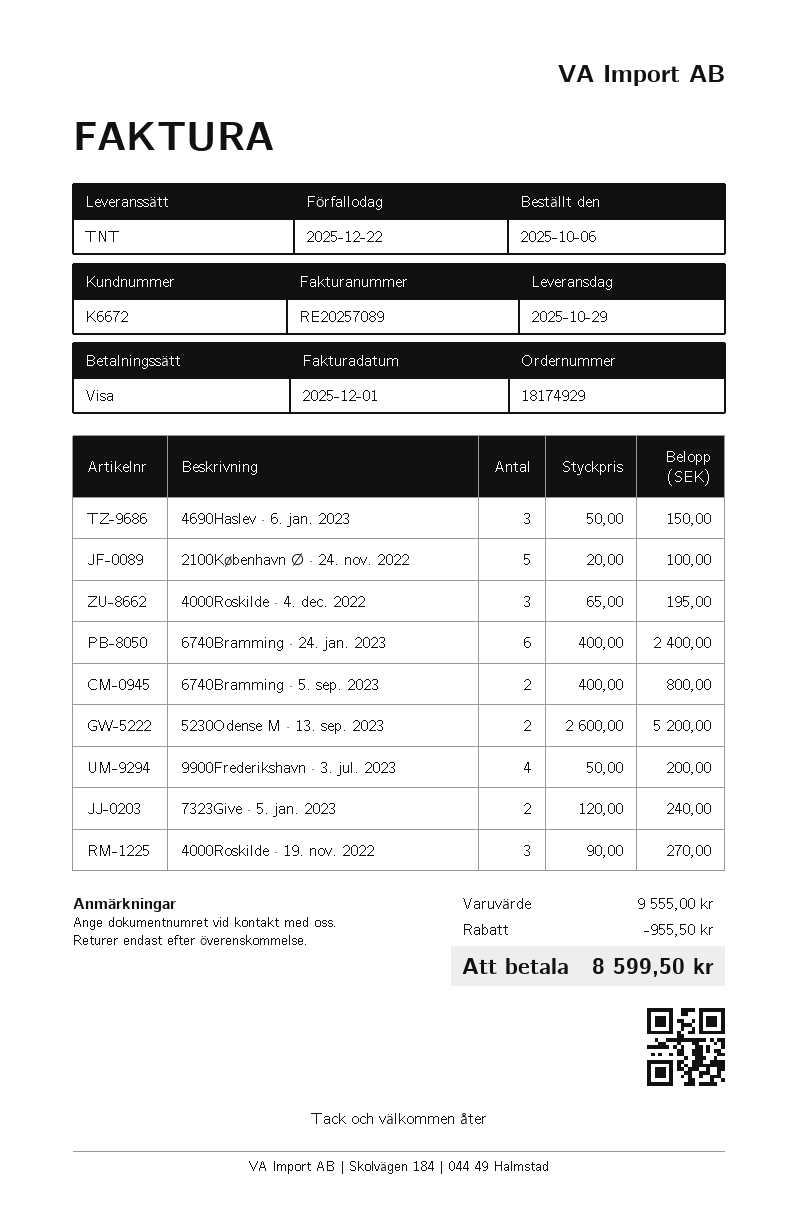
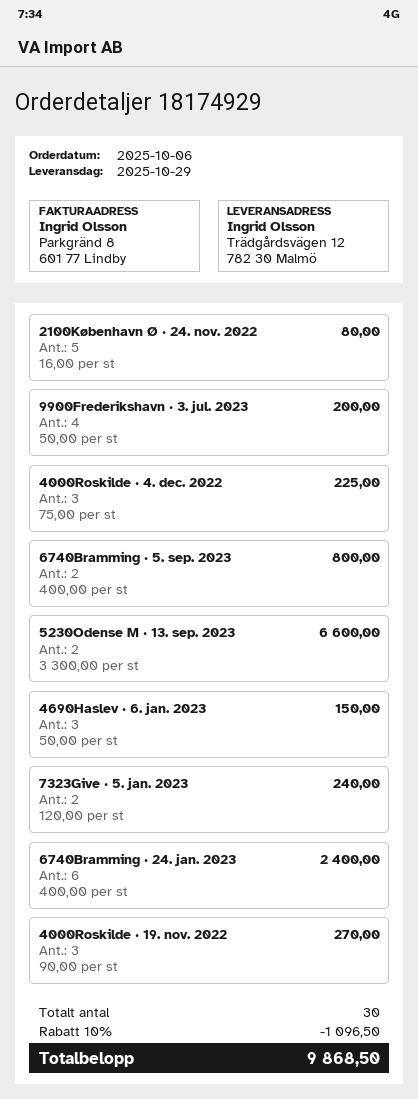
2100København Ø · 24. nov. 2022: 5 x 20.00 = 100.00 -> 5 x 16.00 = 80.00
4000Roskilde · 4. dec. 2022: 3 x 65.00 = 195.00 -> 3 x 75.00 = 225.00
5230Odense M · 13. sep. 2023: 2 x 2600.00 = 5200.00 -> 2 x 3300.00 = 6600.00
discount: 955.50 -> 1096.50
total: 8599.50 -> 9868.50

